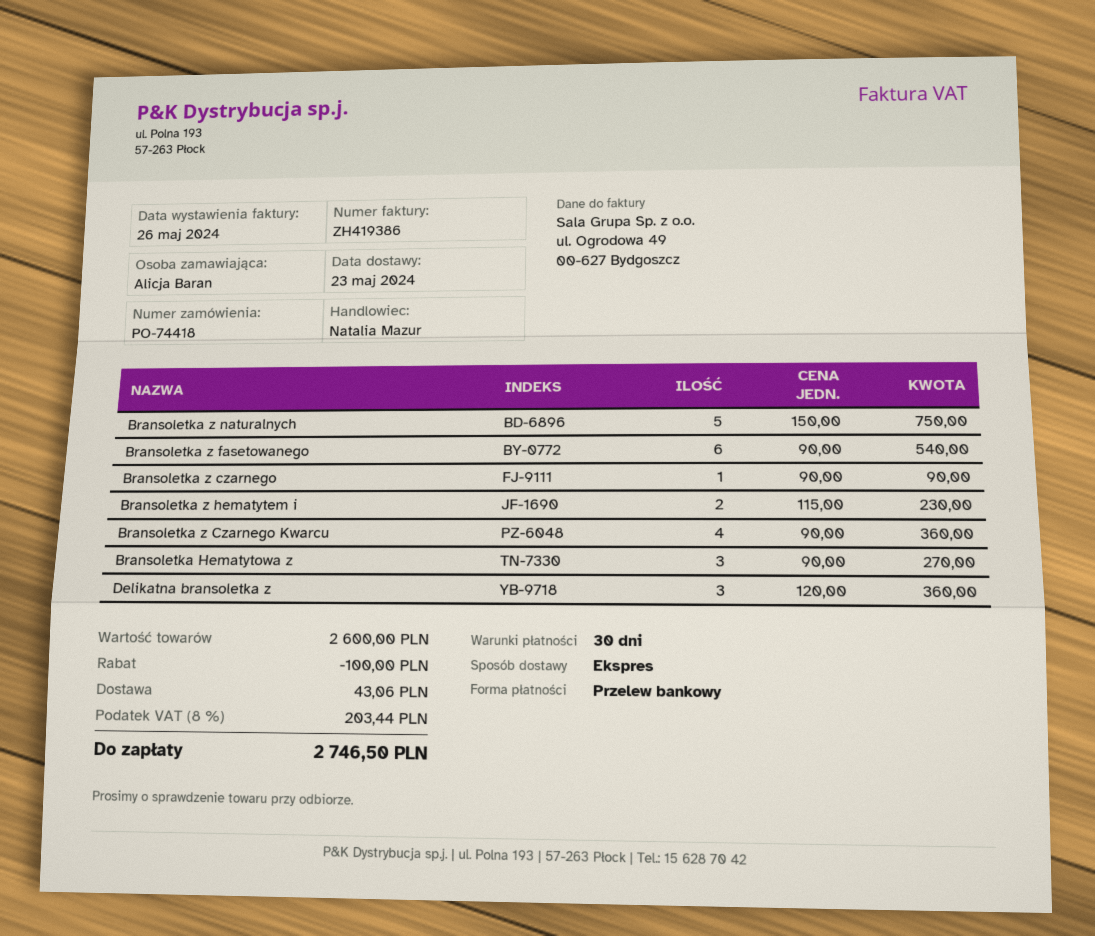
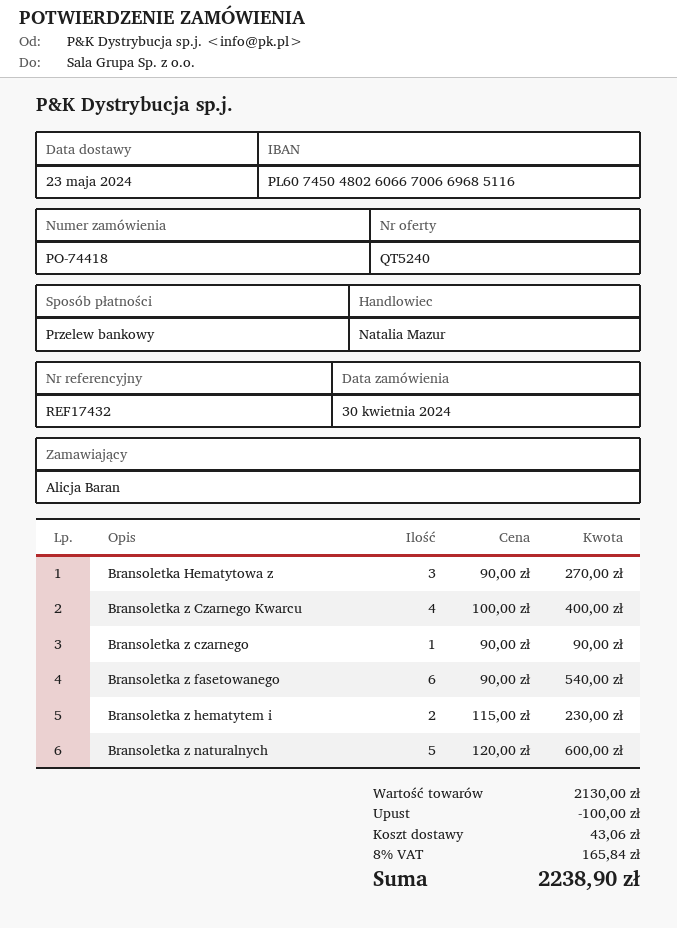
Bransoletka z naturalnych: 5 x 150.00 = 750.00 -> 5 x 120.00 = 600.00
Bransoletka z Czarnego Kwarcu: 4 x 90.00 = 360.00 -> 4 x 100.00 = 400.00
Delikatna bransoletka z: 3 x 120.00 = 360.00 -> none
subtotal: 2600.00 -> 2130.00
tax: 8% = 203.44 -> 8% = 165.84
total: 2746.50 -> 2238.90

